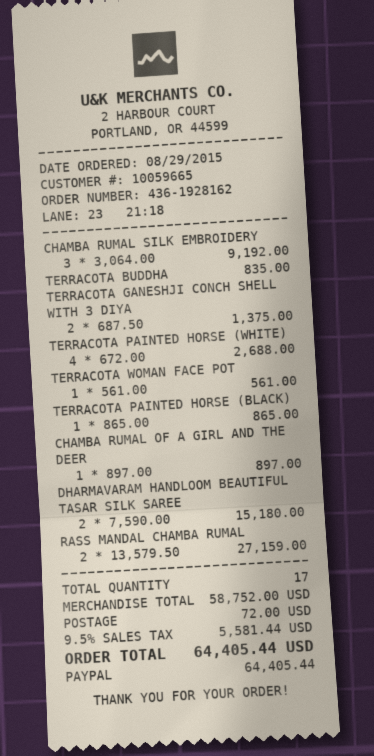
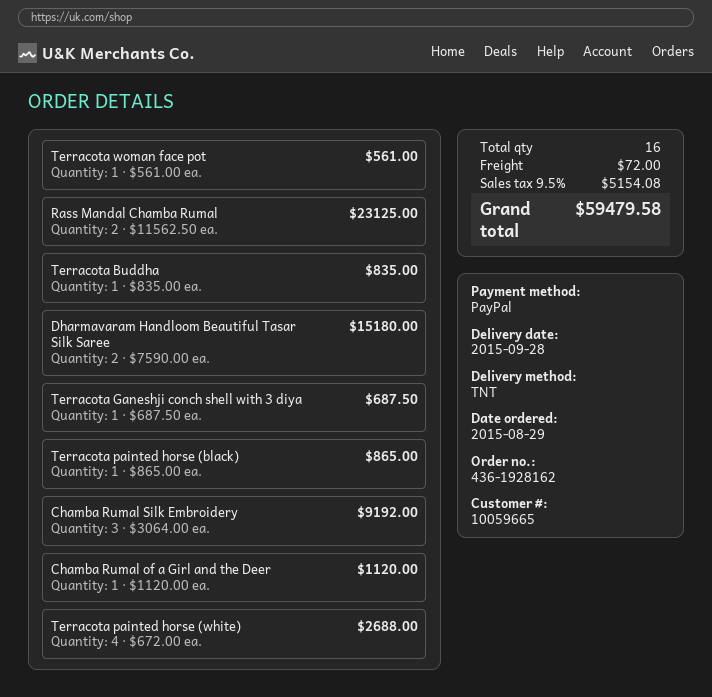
TERRACOTA GANESHJI CONCH SHELL WITH 3 DIYA: 2 x 687.50 = 1375.00 -> 1 x 687.50 = 687.50
CHAMBA RUMAL OF A GIRL AND THE DEER: 1 x 897.00 = 897.00 -> 1 x 1120.00 = 1120.00
RASS MANDAL CHAMBA RUMAL: 2 x 13579.50 = 27159.00 -> 2 x 11562.50 = 23125.00
total quantity: 17 -> 16
tax: 9.5% = 5581.44 -> 9.5% = 5154.08
total: 64405.44 -> 59479.58

